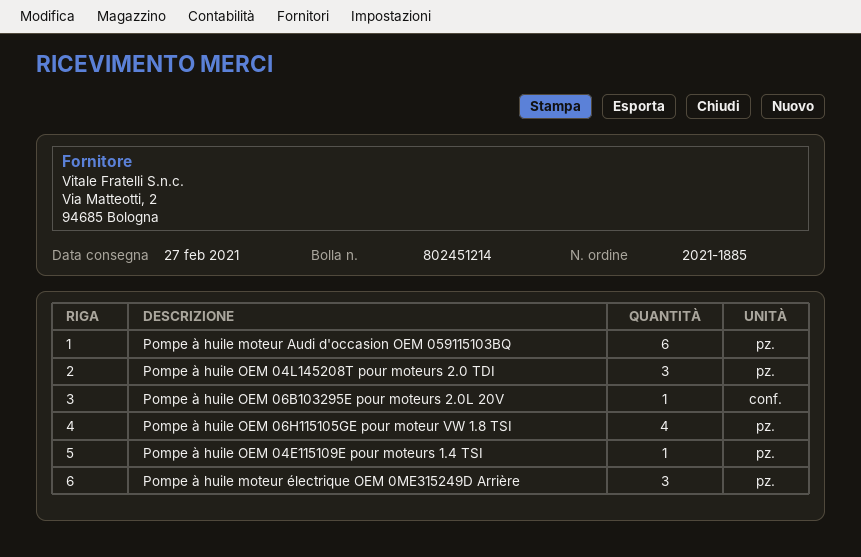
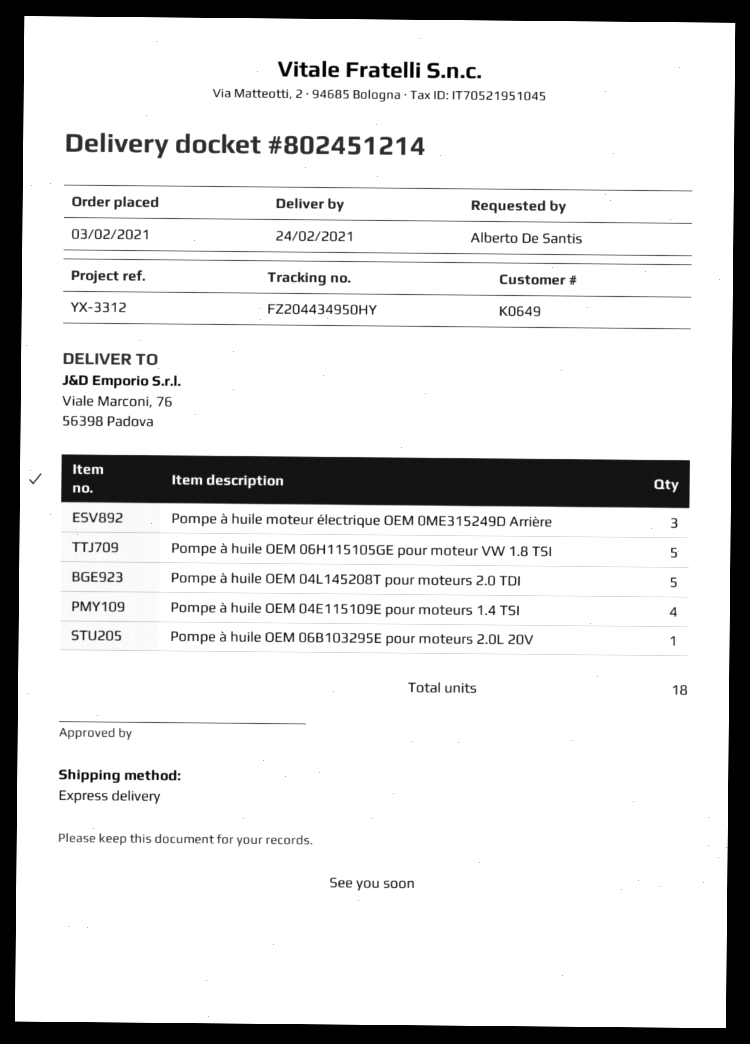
delivery date: 2021-02-27 -> 2021-02-24
Pompe à huile moteur Audi d'occasion OEM 059115103BQ: 6 -> none
Pompe à huile OEM 04L145208T pour moteurs 2.0 TDI: 3 -> 5
Pompe à huile OEM 06H115105GE pour moteur VW 1.8 TSI: 4 -> 5
Pompe à huile OEM 04E115109E pour moteurs 1.4 TSI: 1 -> 4

